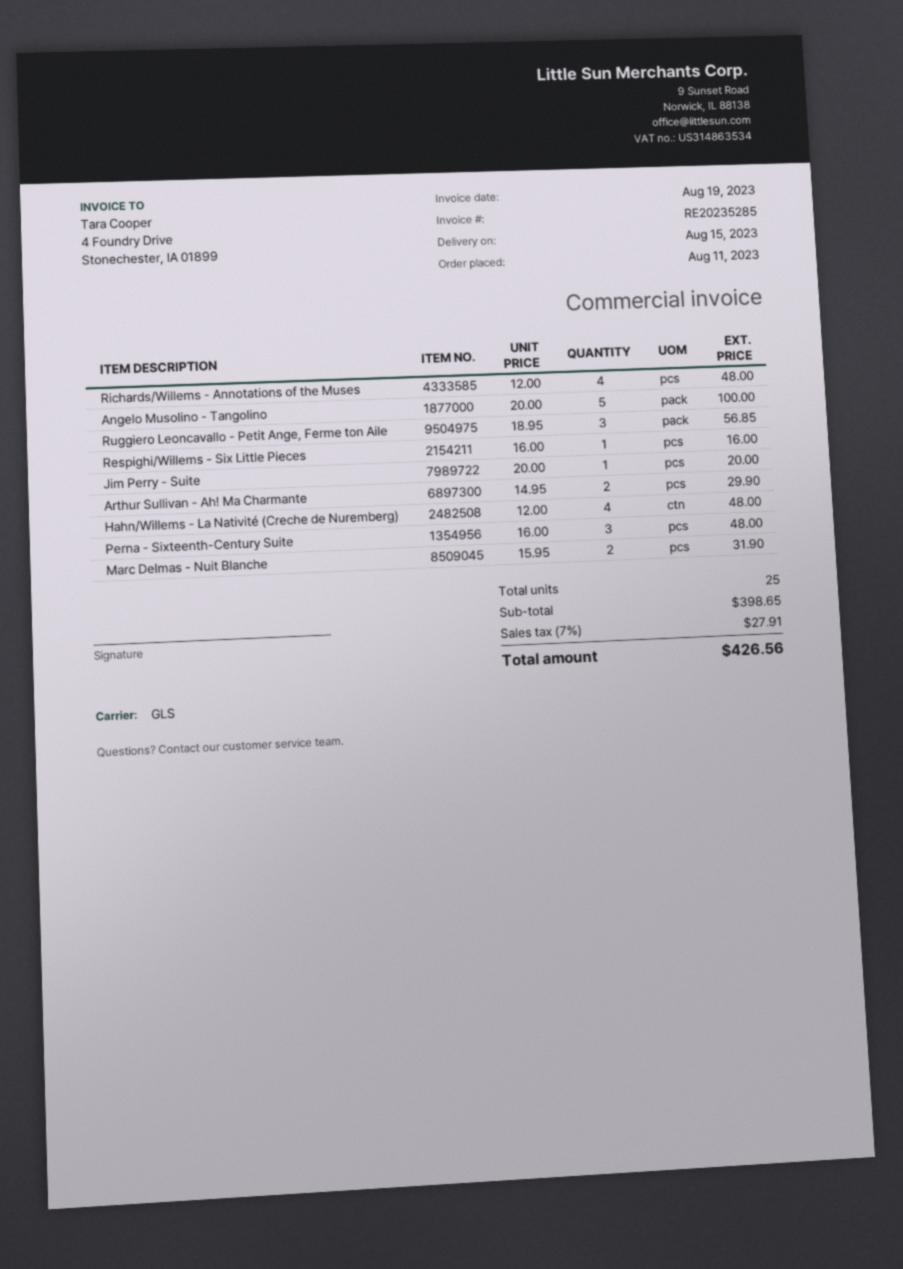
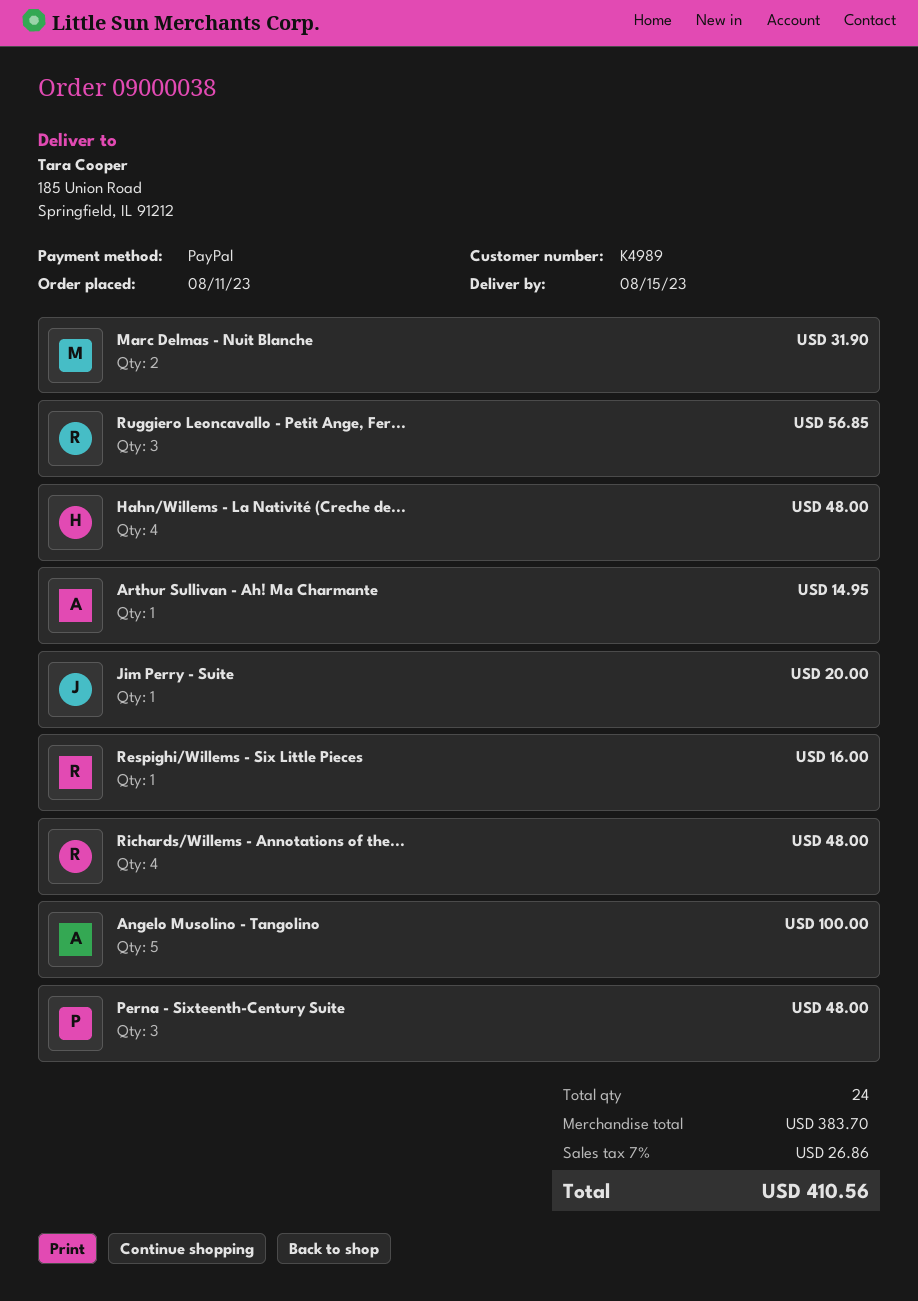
Arthur Sullivan - Ah! Ma Charmante: 2 for 29.90 -> 1 for 14.95
total quantity: 25 -> 24
subtotal: 398.65 -> 383.70
tax: 7% = 27.91 -> 7% = 26.86
total: 426.56 -> 410.56

